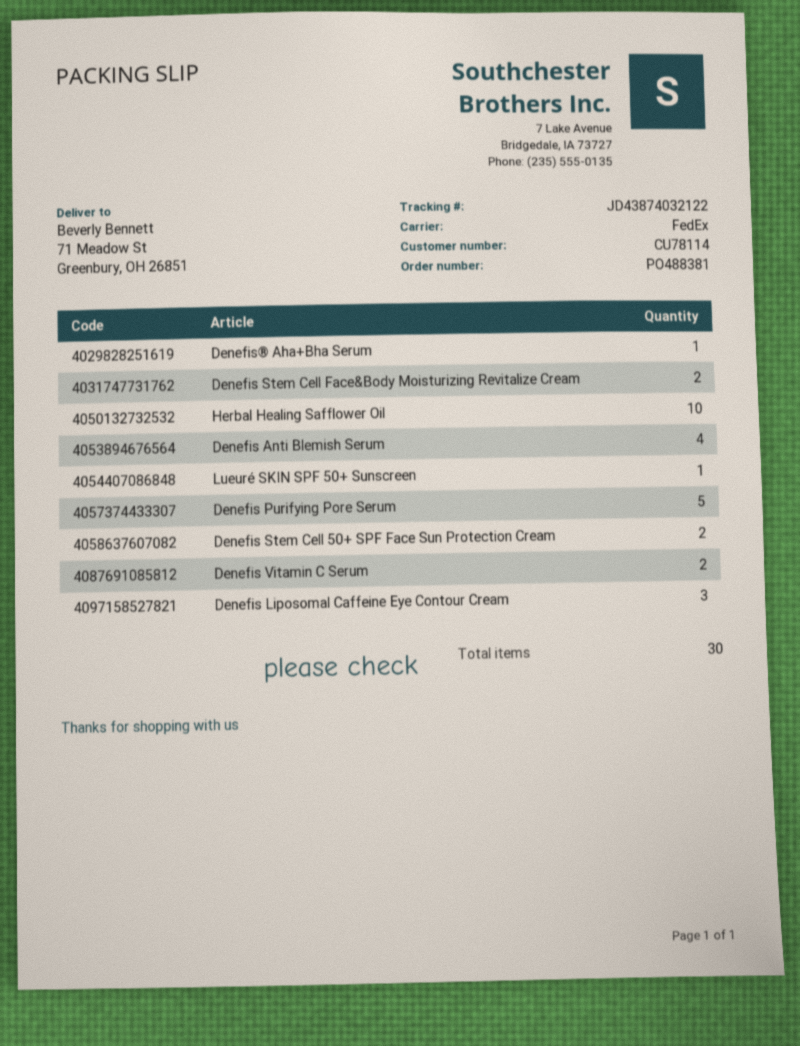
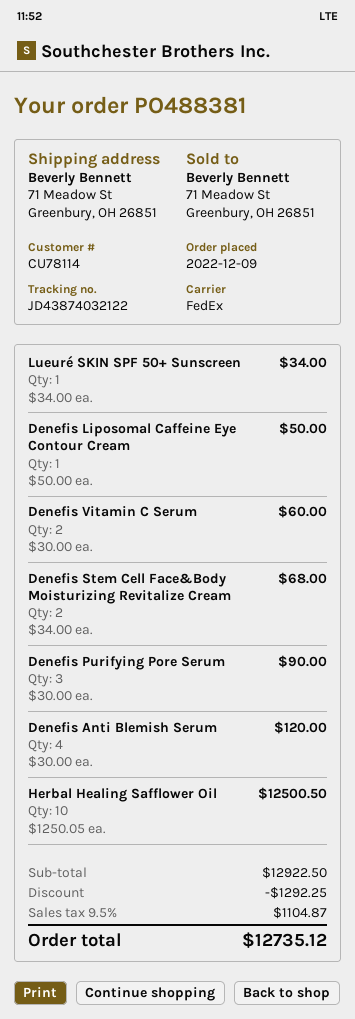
Denefis® Aha+Bha Serum: 1 -> none
Denefis Purifying Pore Serum: 5 -> 3
Denefis Stem Cell 50+ SPF Face Sun Protection Cream: 2 -> none
Denefis Liposomal Caffeine Eye Contour Cream: 3 -> 1

